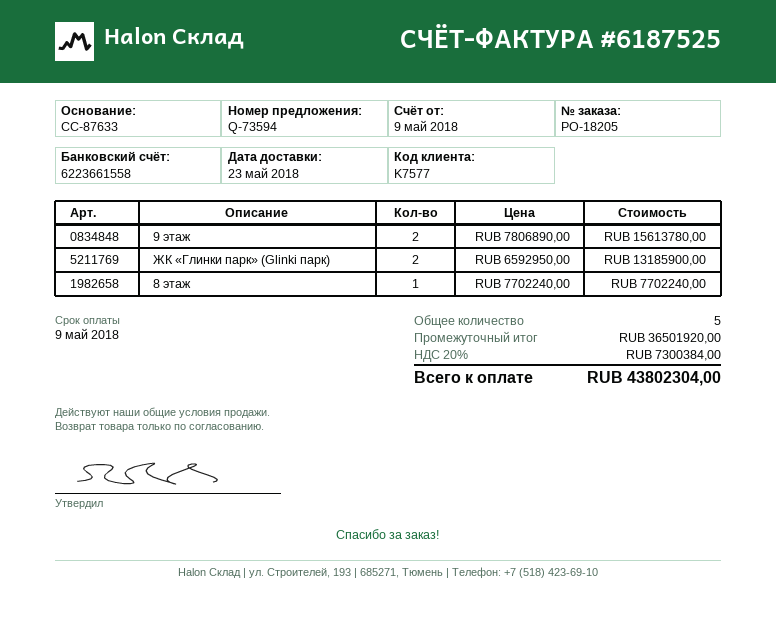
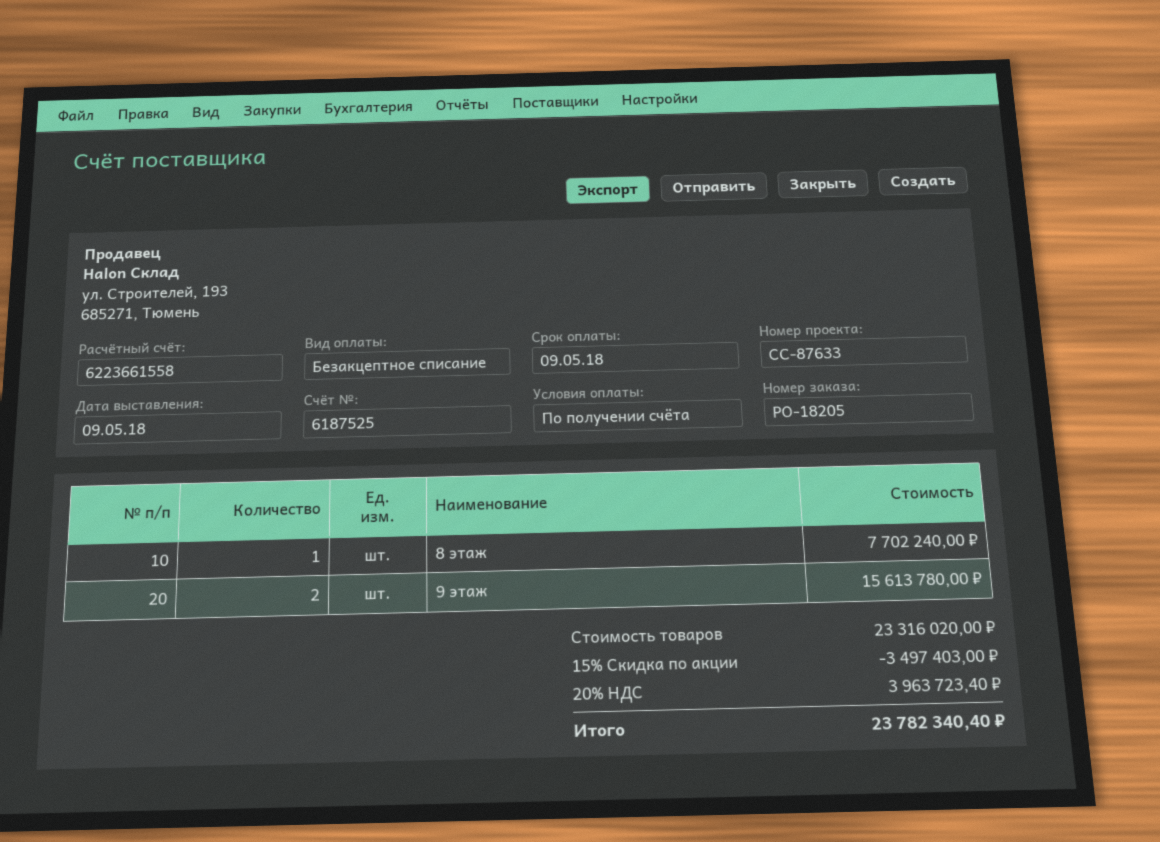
ЖК «Глинки парк» (Glinki парк): 2 for 13185900.00 -> none
subtotal: 36501920.00 -> 23316020.00
discount: none -> 15% = 3497403.00
tax: 20% = 7300384.00 -> 20% = 3963723.40
total: 43802304.00 -> 23782340.40

